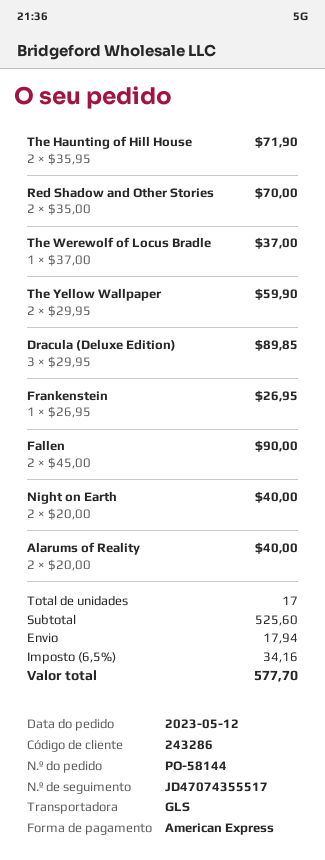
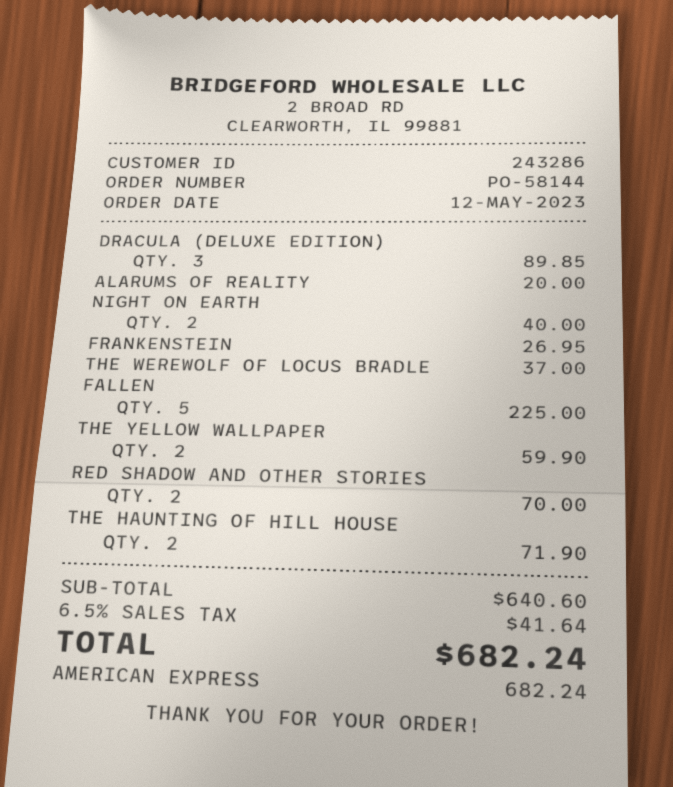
Fallen: 2 for 90.00 -> 5 for 225.00
Alarums of Reality: 2 for 40.00 -> 1 for 20.00
subtotal: 525.60 -> 640.60
shipping: 17.94 -> none
tax: 6.5% = 34.16 -> 6.5% = 41.64
total: 577.70 -> 682.24

